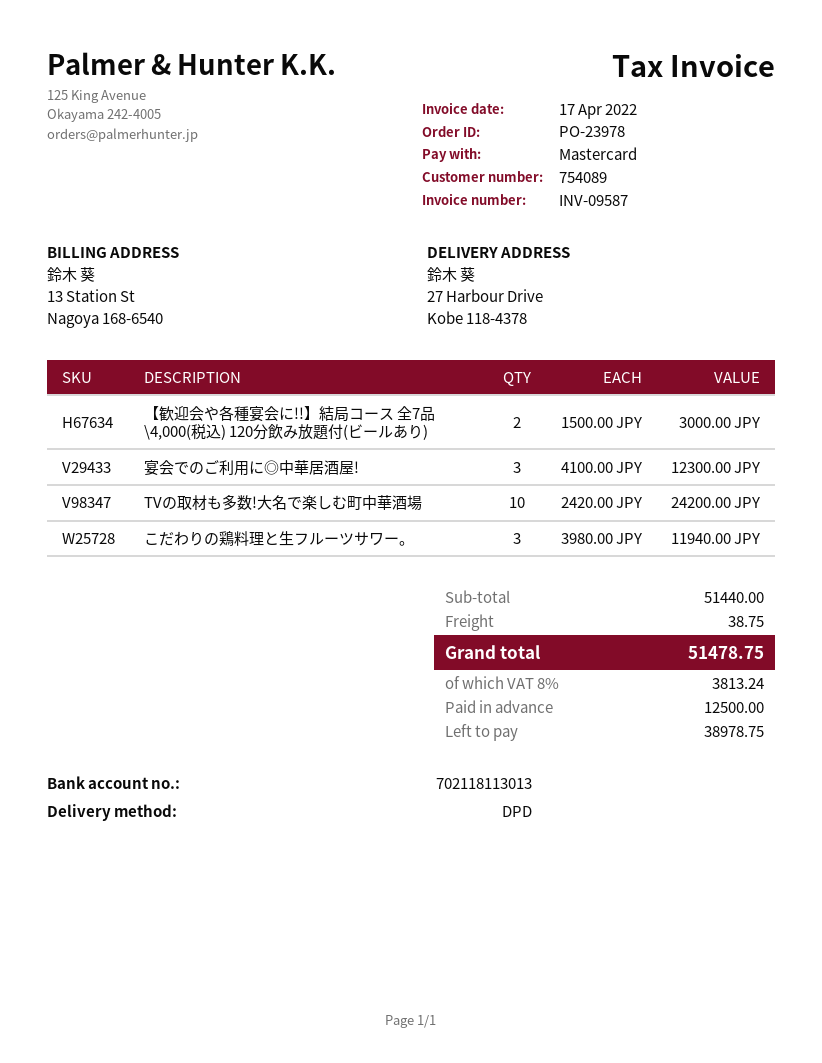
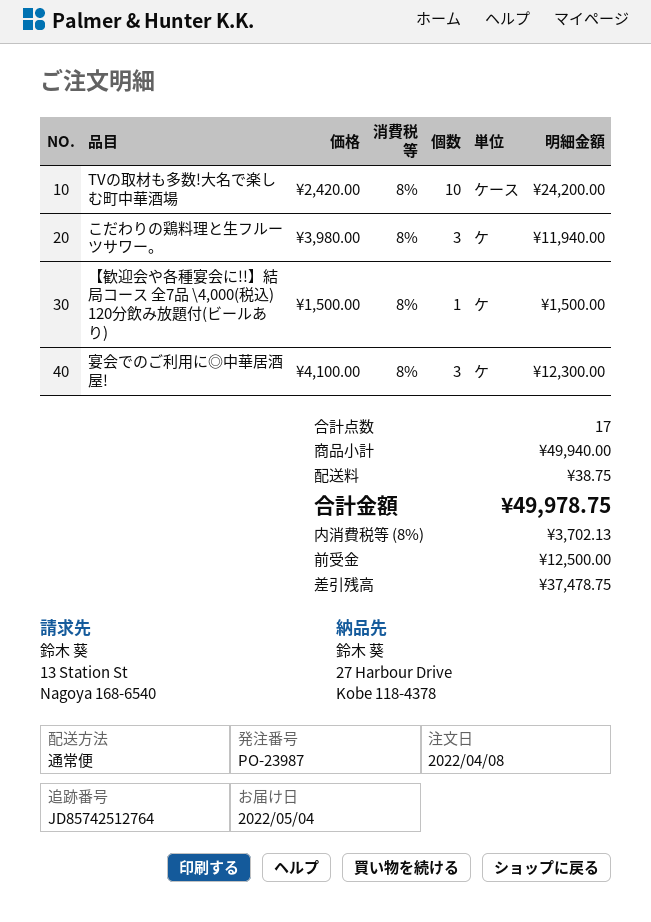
order number: PO-23978 -> PO-23987
shipping method: DPD -> standard
【歓迎会や各種宴会に!!】結局コース 全7品 \4,000(税込) 120分飲み放題付(ビールあり): 2 x 1500.00 = 3000.00 -> 1 x 1500.00 = 1500.00
subtotal: 51440.00 -> 49940.00
tax: 8% = 3813.24 -> 8% = 3702.13
total: 51478.75 -> 49978.75
balance: 38978.75 -> 37478.75

